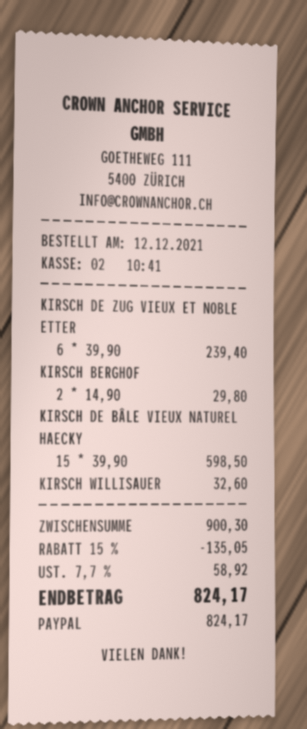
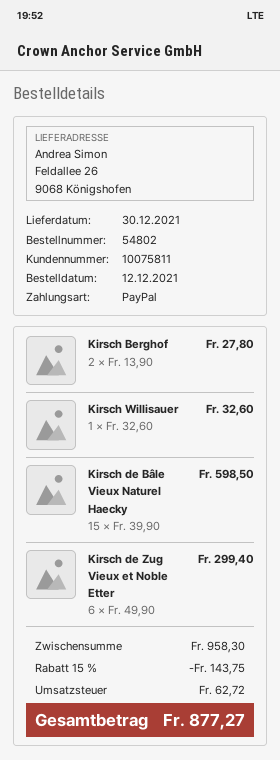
KIRSCH DE ZUG VIEUX ET NOBLE ETTER: 6 x 39.90 = 239.40 -> 6 x 49.90 = 299.40
KIRSCH BERGHOF: 2 x 14.90 = 29.80 -> 2 x 13.90 = 27.80
subtotal: 900.30 -> 958.30
discount: 15% = 135.05 -> 15% = 143.75
tax: 58.92 -> 62.72
total: 824.17 -> 877.27

